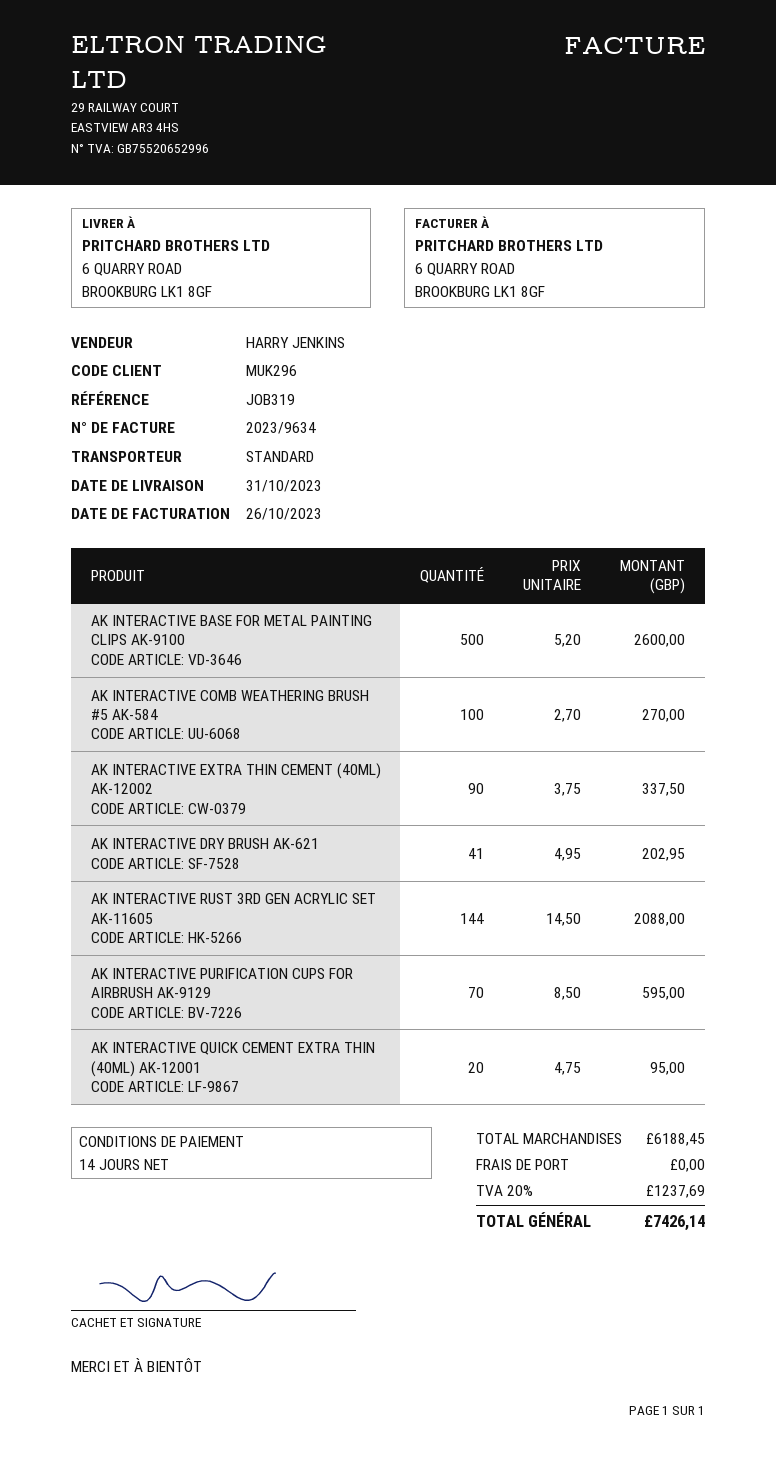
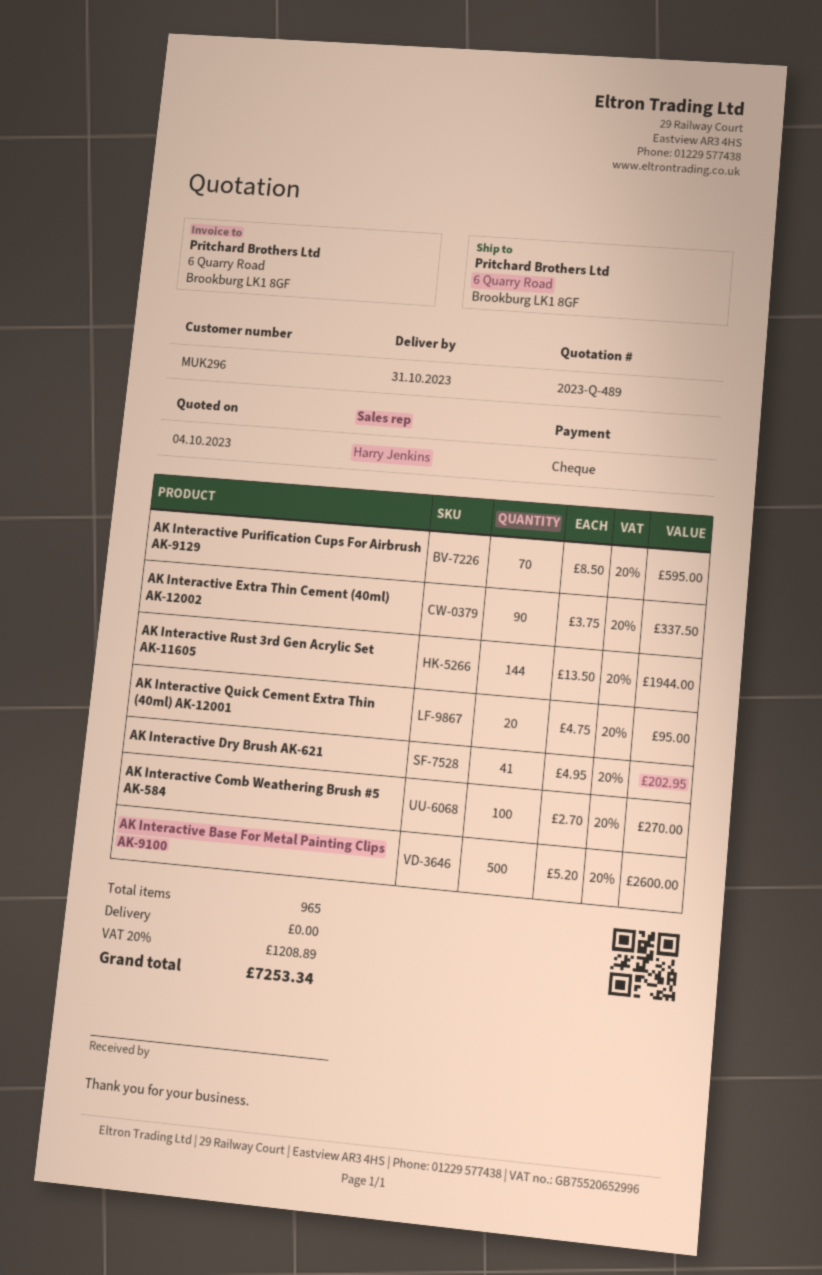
AK INTERACTIVE RUST 3RD GEN ACRYLIC SET AK-11605: 144 x 14.50 = 2088.00 -> 144 x 13.50 = 1944.00
tax: 20% = 1237.69 -> 20% = 1208.89
total: 7426.14 -> 7253.34

